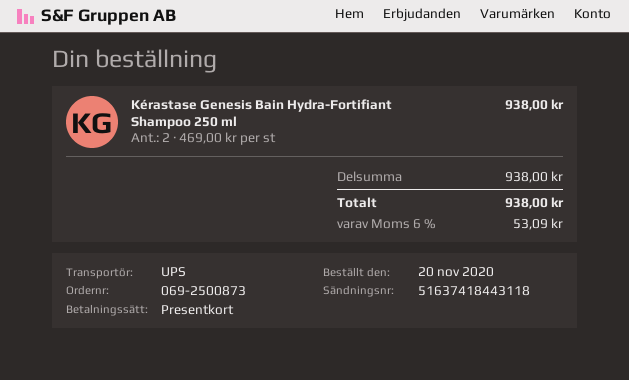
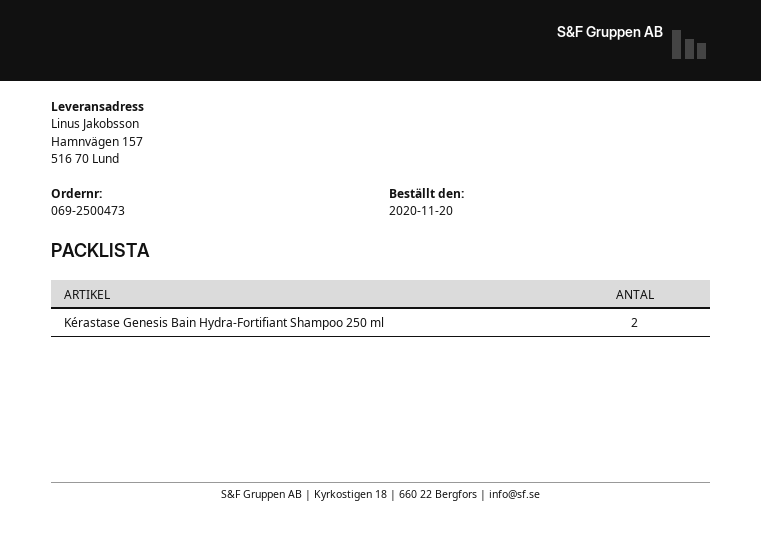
order number: 069-2500873 -> 069-2500473

